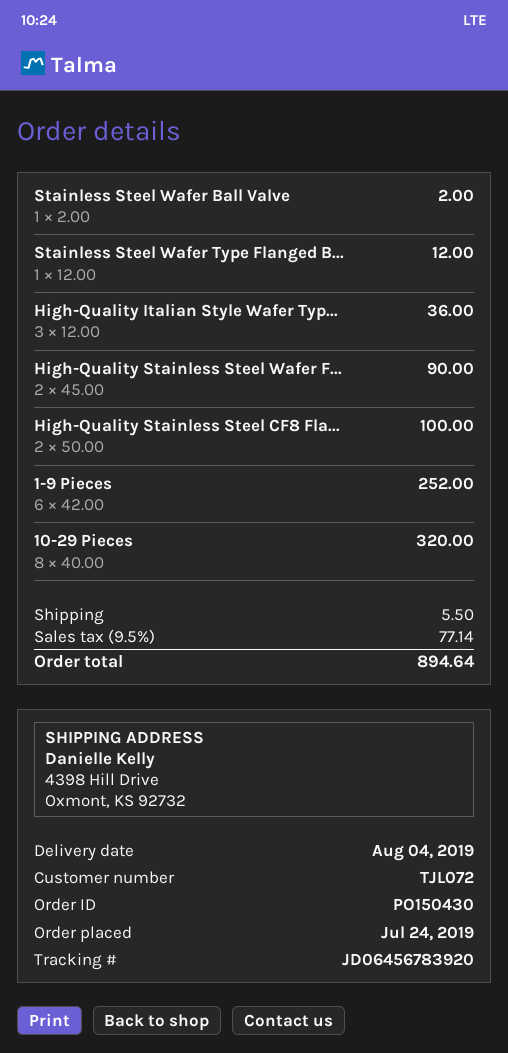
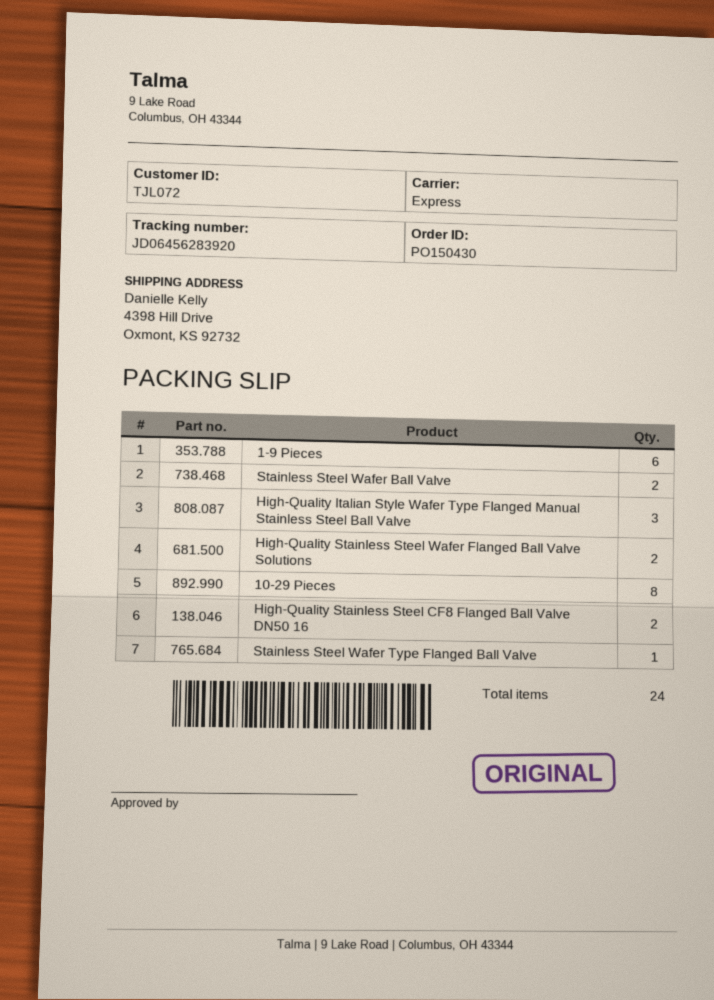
tracking number: JD06456783920 -> JD06456283920
Stainless Steel Wafer Ball Valve: 1 -> 2

